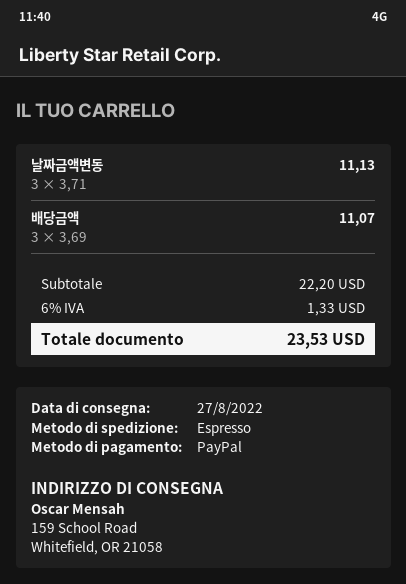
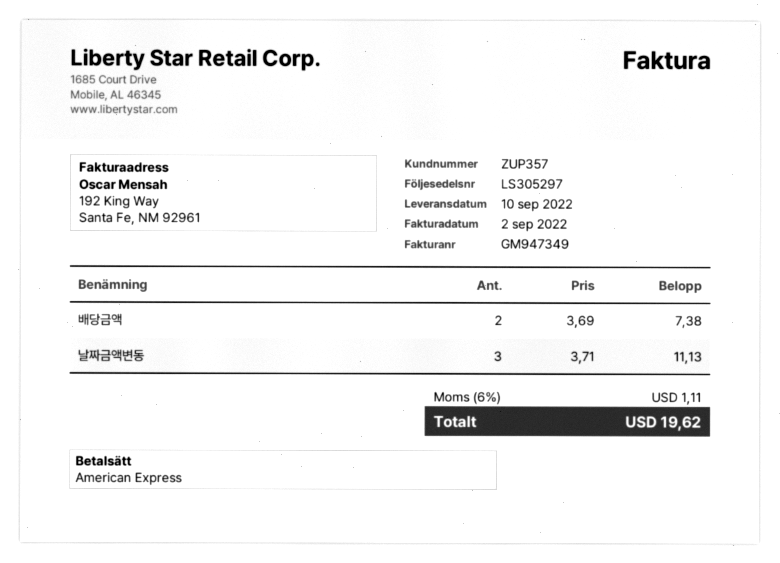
delivery date: 2022-08-27 -> 2022-09-10
payment method: PayPal -> American Express
배당금액: 3 x 3.69 = 11.07 -> 2 x 3.69 = 7.38
tax: 6% = 1.33 -> 6% = 1.11
total: 23.53 -> 19.62

